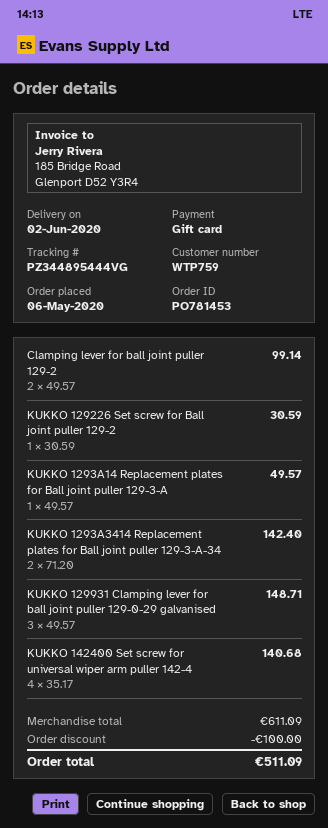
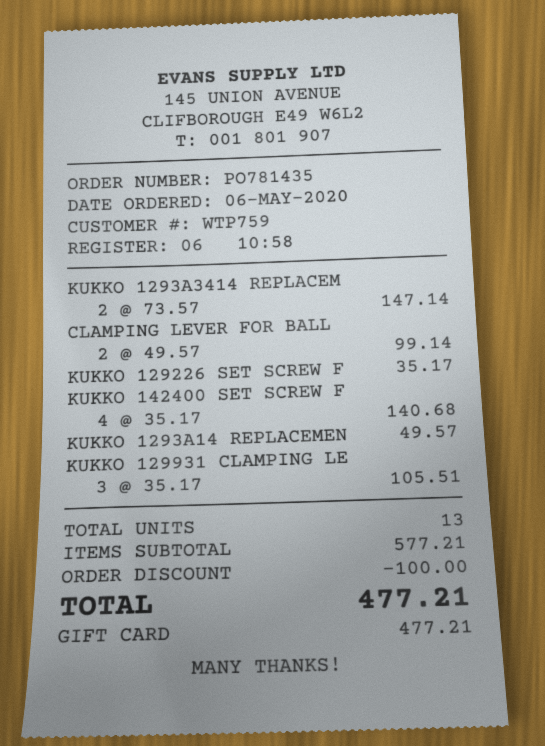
order number: PO781453 -> PO781435
KUKKO 129226 Set screw for Ball joint puller 129-2: 1 x 30.59 = 30.59 -> 1 x 35.17 = 35.17
KUKKO 1293A3414 Replacement plates for Ball joint puller 129-3-A-34: 2 x 71.20 = 142.40 -> 2 x 73.57 = 147.14
KUKKO 129931 Clamping lever for ball joint puller 129-0-29 galvanised: 3 x 49.57 = 148.71 -> 3 x 35.17 = 105.51
subtotal: 611.09 -> 577.21
total: 511.09 -> 477.21

